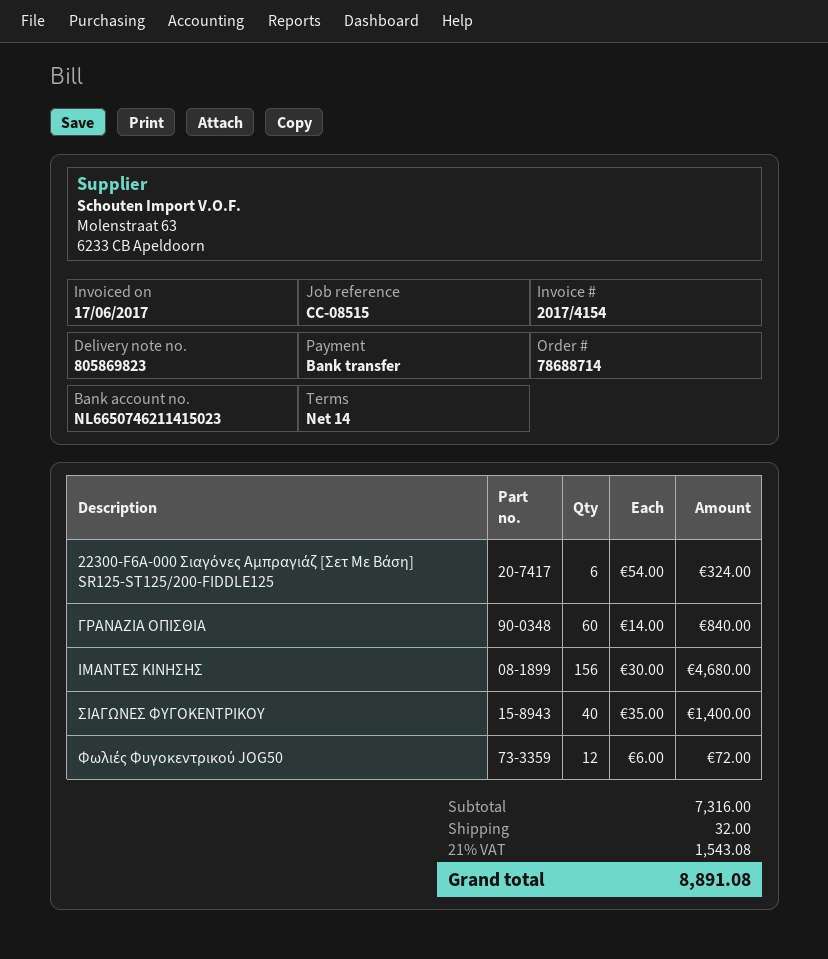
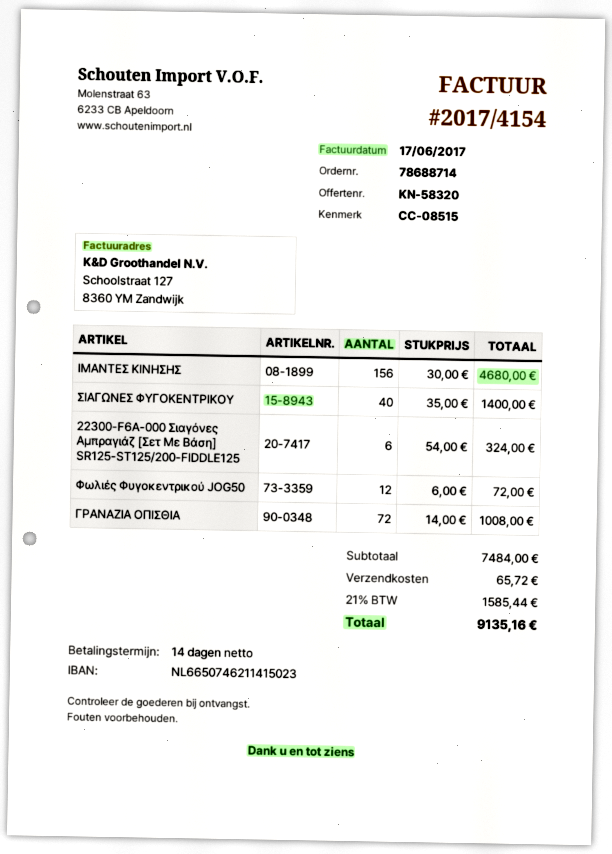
ΓΡΑΝΑΖΙΑ ΟΠΙΣΘΙΑ: 60 x 14.00 = 840.00 -> 72 x 14.00 = 1008.00
subtotal: 7316.00 -> 7484.00
shipping: 32.00 -> 65.72
tax: 21% = 1543.08 -> 21% = 1585.44
total: 8891.08 -> 9135.16

